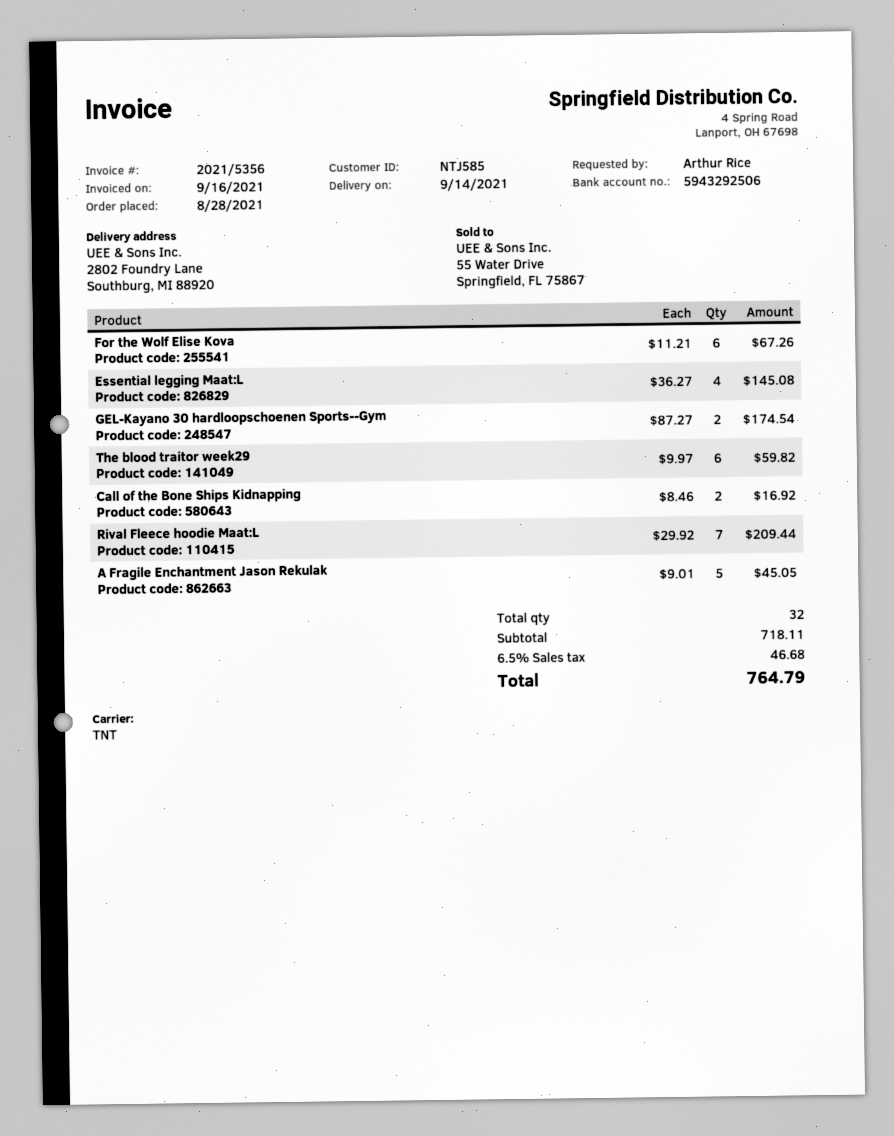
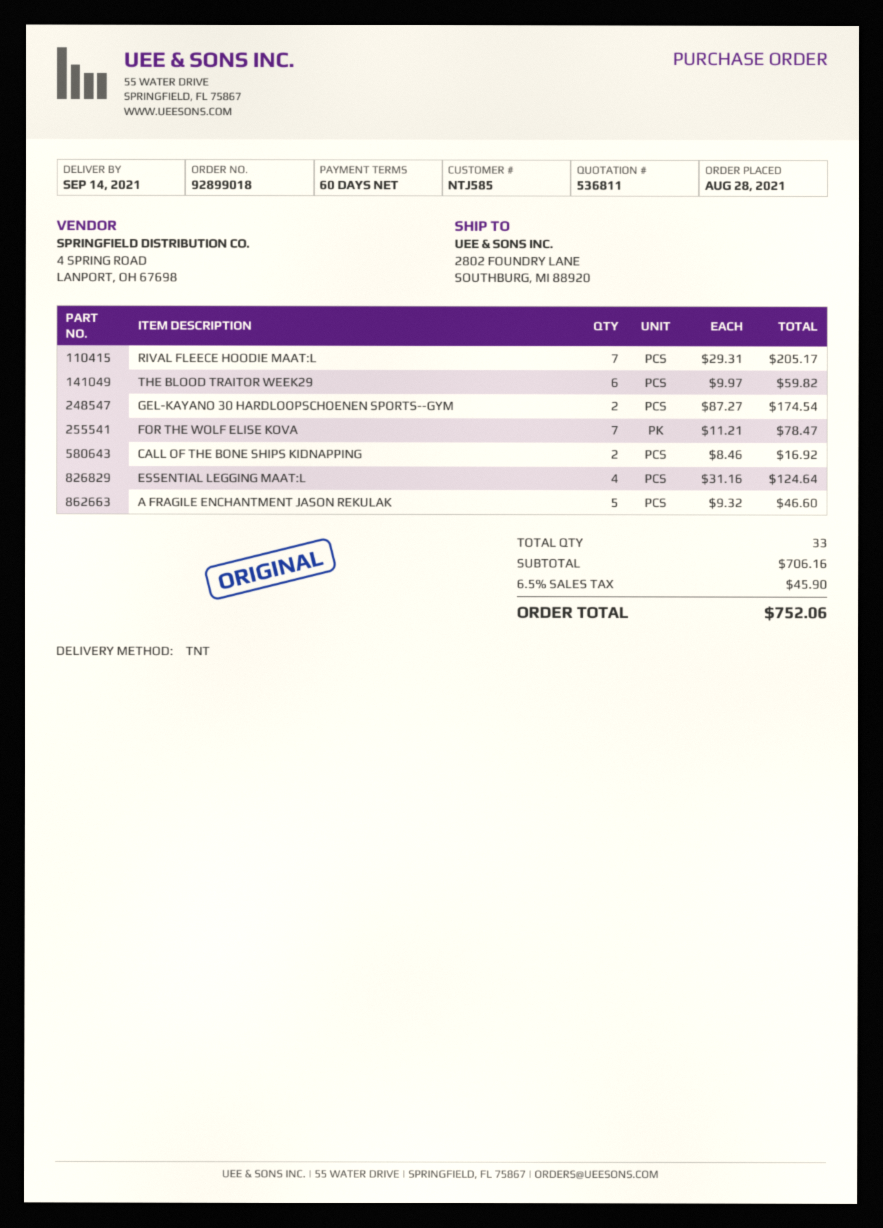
For the Wolf Elise Kova: 6 x 11.21 = 67.26 -> 7 x 11.21 = 78.47
Essential legging Maat:L: 4 x 36.27 = 145.08 -> 4 x 31.16 = 124.64
Rival Fleece hoodie Maat:L: 7 x 29.92 = 209.44 -> 7 x 29.31 = 205.17
A Fragile Enchantment Jason Rekulak: 5 x 9.01 = 45.05 -> 5 x 9.32 = 46.60
total quantity: 32 -> 33
subtotal: 718.11 -> 706.16
tax: 6.5% = 46.68 -> 6.5% = 45.90
total: 764.79 -> 752.06

